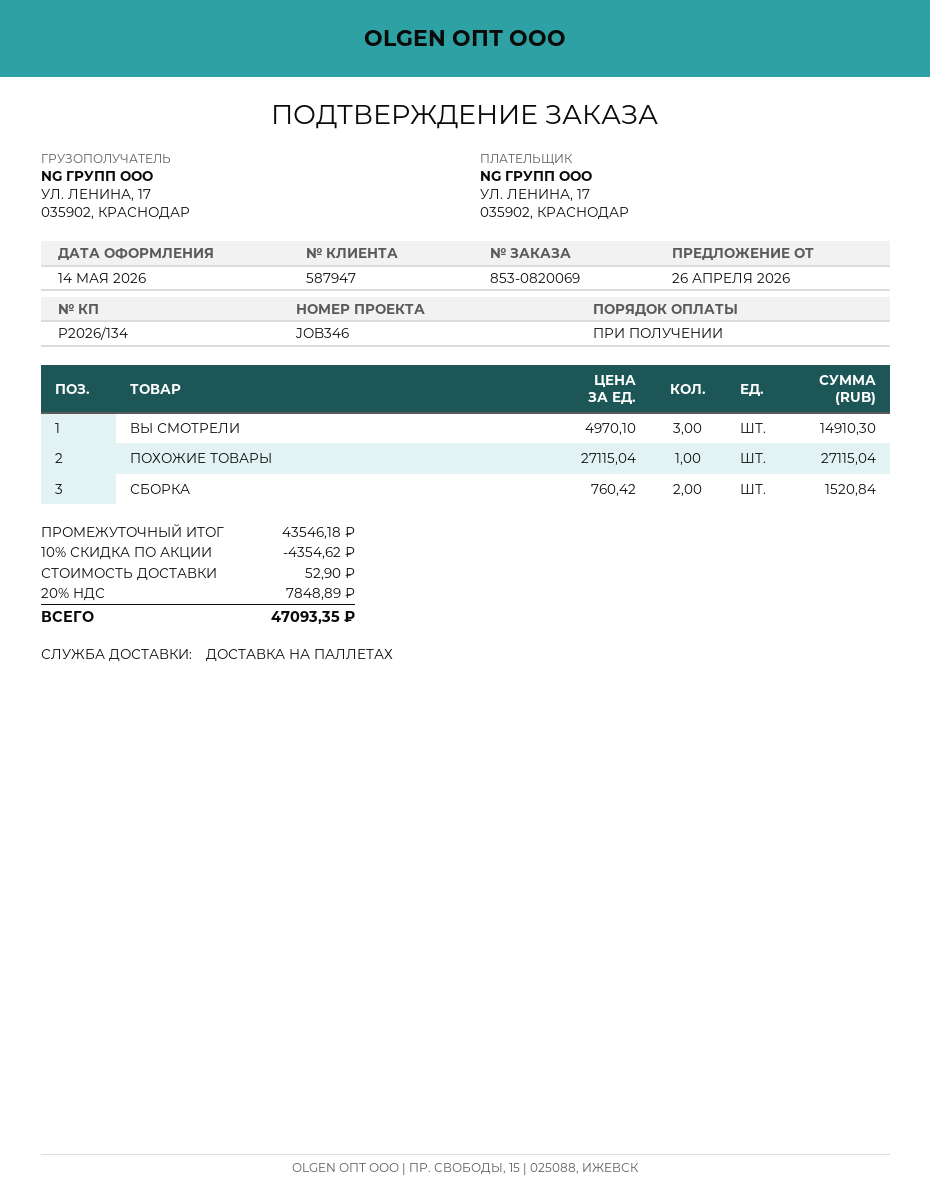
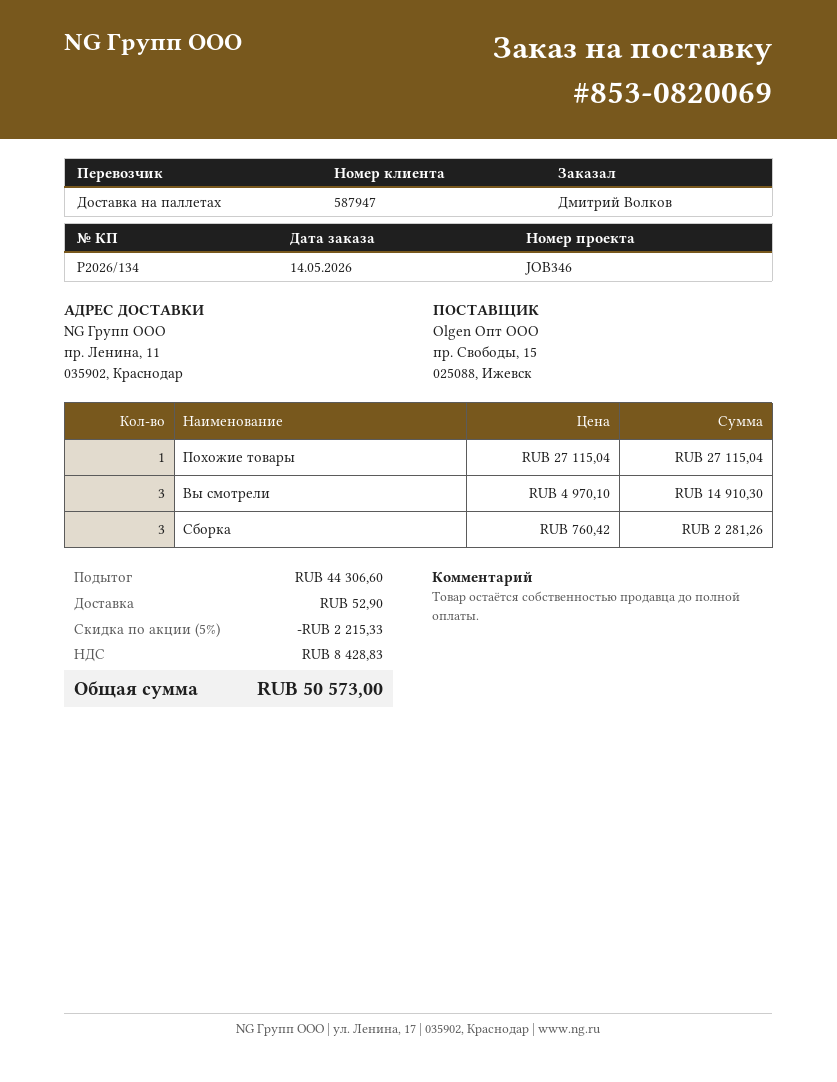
ship to: УЛ. ЛЕНИНА, 17, 035902, КРАСНОДАР -> пр. Ленина, 11, 035902, Краснодар
СБОРКА: 2 x 760.42 = 1520.84 -> 3 x 760.42 = 2281.26
subtotal: 43546.18 -> 44306.60
discount: 10% = 4354.62 -> 5% = 2215.33
tax: 7848.89 -> 8428.83
total: 47093.35 -> 50573.00

